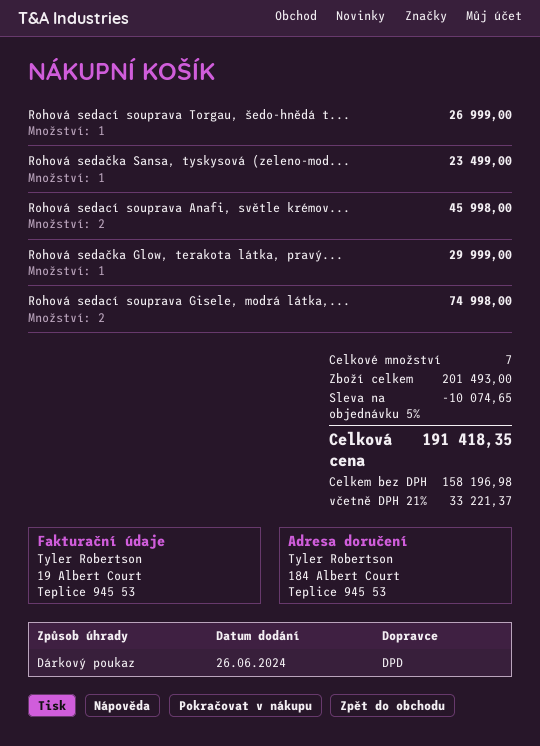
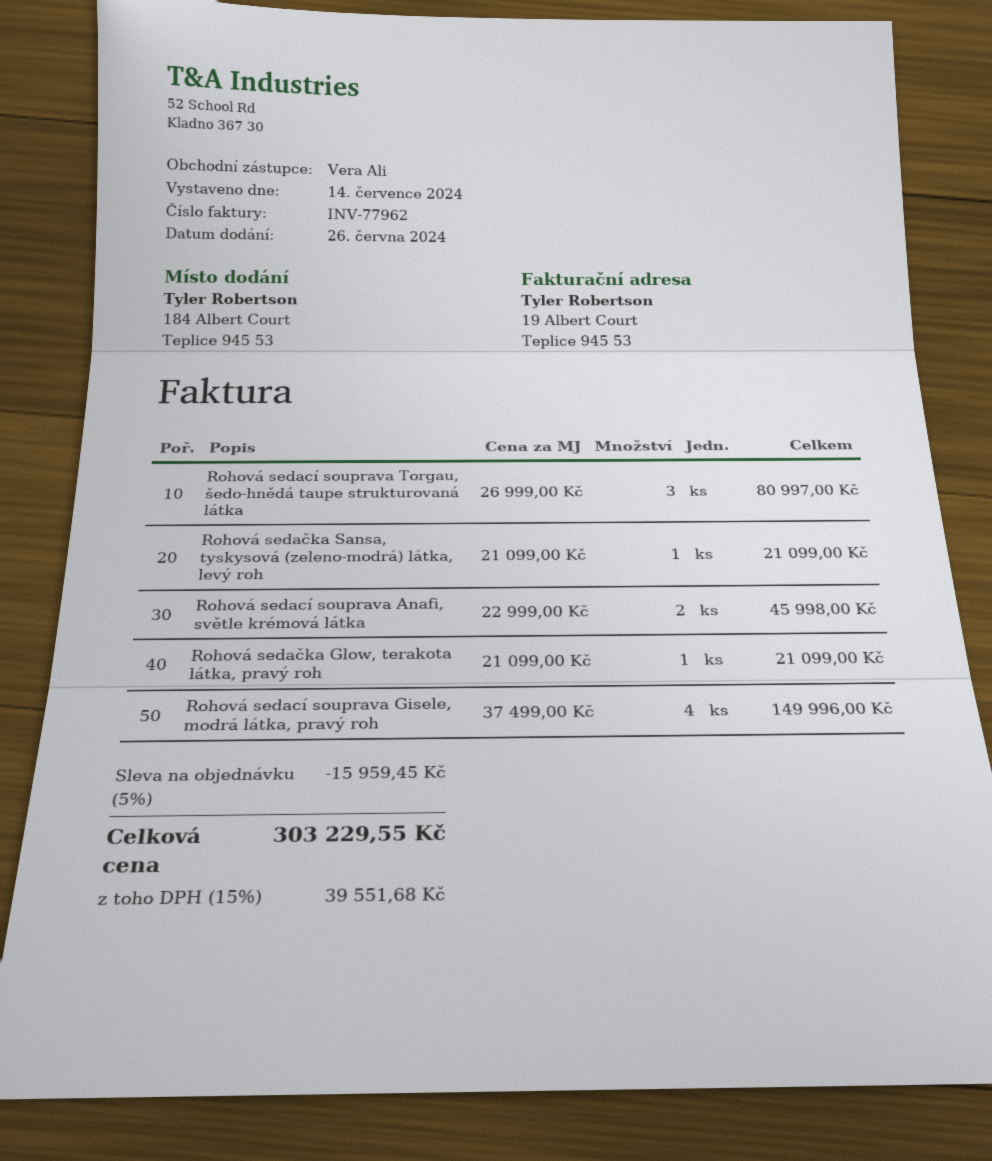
Rohová sedací souprava Torgau, šedo-hnědá t...: 1 for 26999.00 -> 3 for 80997.00
Rohová sedačka Sansa, tyskysová (zeleno-mod...: 1 for 23499.00 -> 1 for 21099.00
Rohová sedačka Glow, terakota látka, pravý...: 1 for 29999.00 -> 1 for 21099.00
Rohová sedací souprava Gisele, modrá látka,...: 2 for 74998.00 -> 4 for 149996.00
discount: 5% = 10074.65 -> 5% = 15959.45
tax: 21% = 33221.37 -> 15% = 39551.68
total: 191418.35 -> 303229.55

